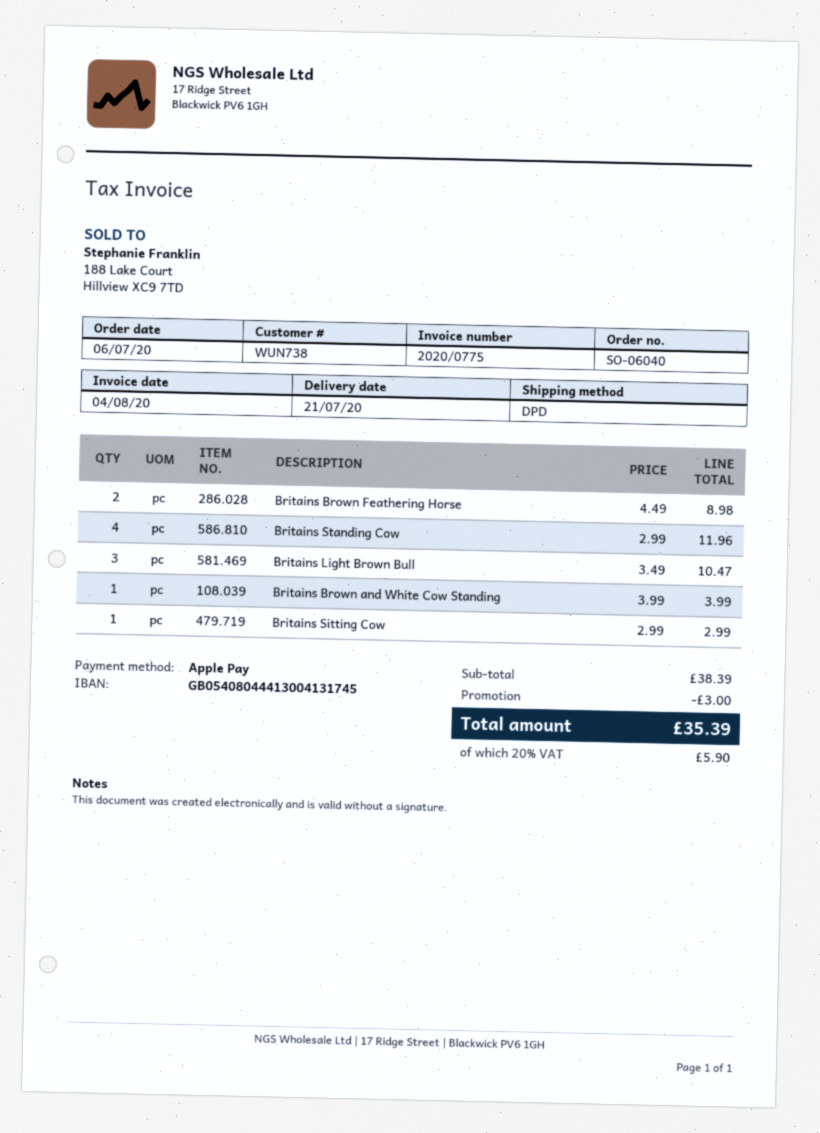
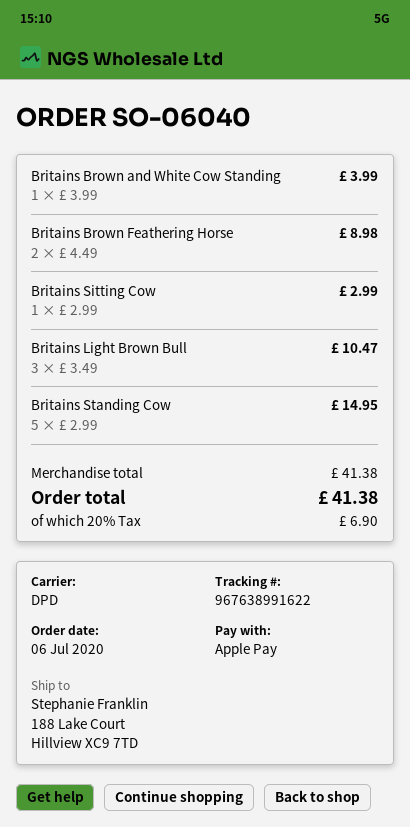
Britains Standing Cow: 4 x 2.99 = 11.96 -> 5 x 2.99 = 14.95
subtotal: 38.39 -> 41.38
discount: 3.00 -> none
tax: 20% = 5.90 -> 20% = 6.90
total: 35.39 -> 41.38

